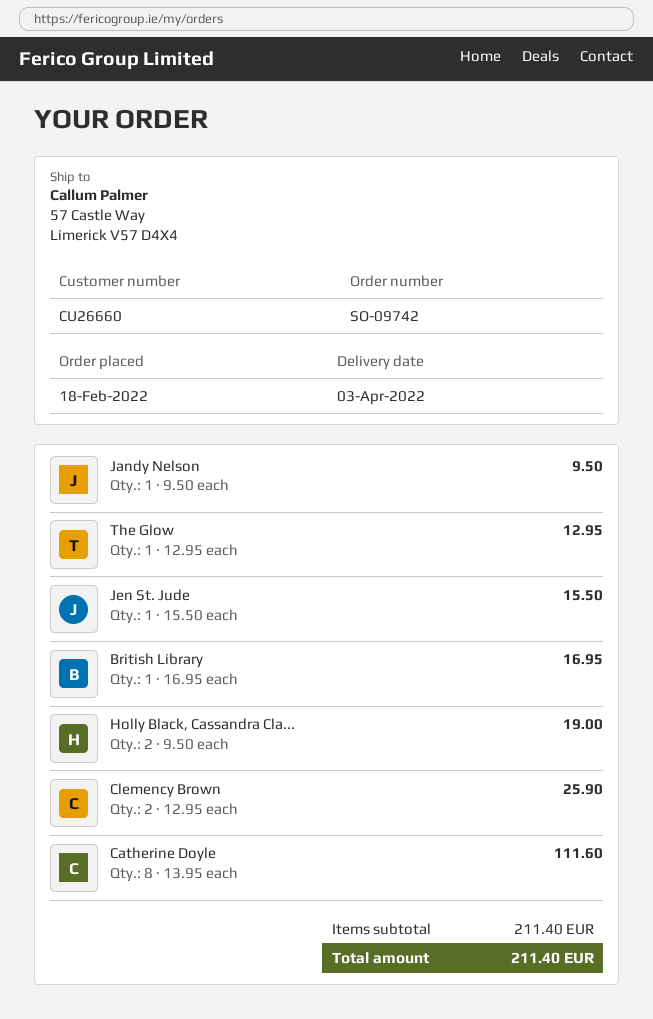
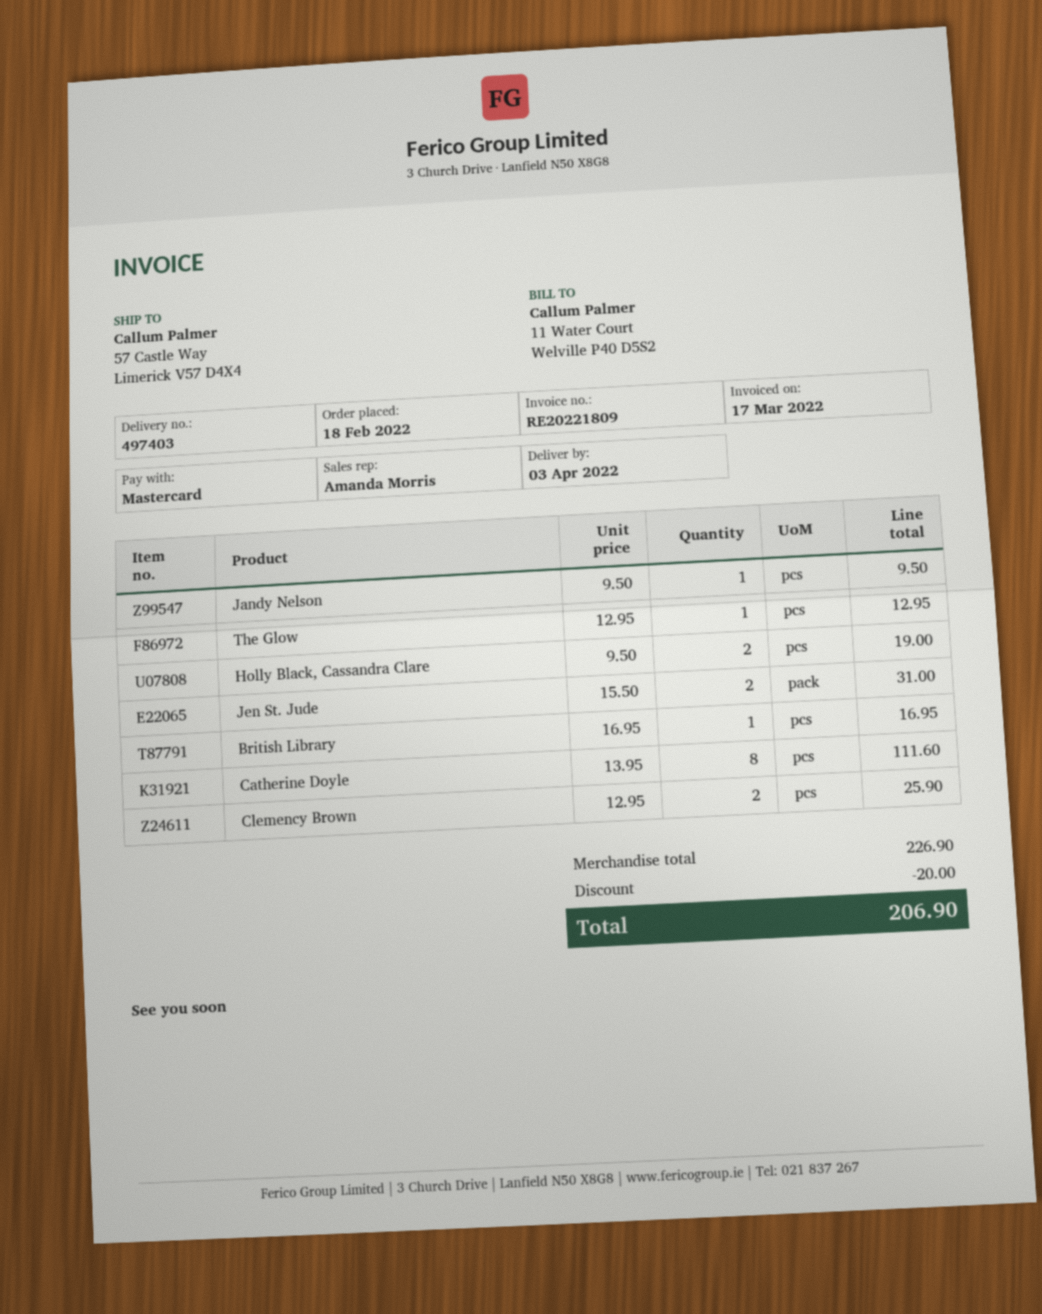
Jen St. Jude: 1 x 15.50 = 15.50 -> 2 x 15.50 = 31.00
subtotal: 211.40 -> 226.90
discount: none -> 20.00
total: 211.40 -> 206.90

